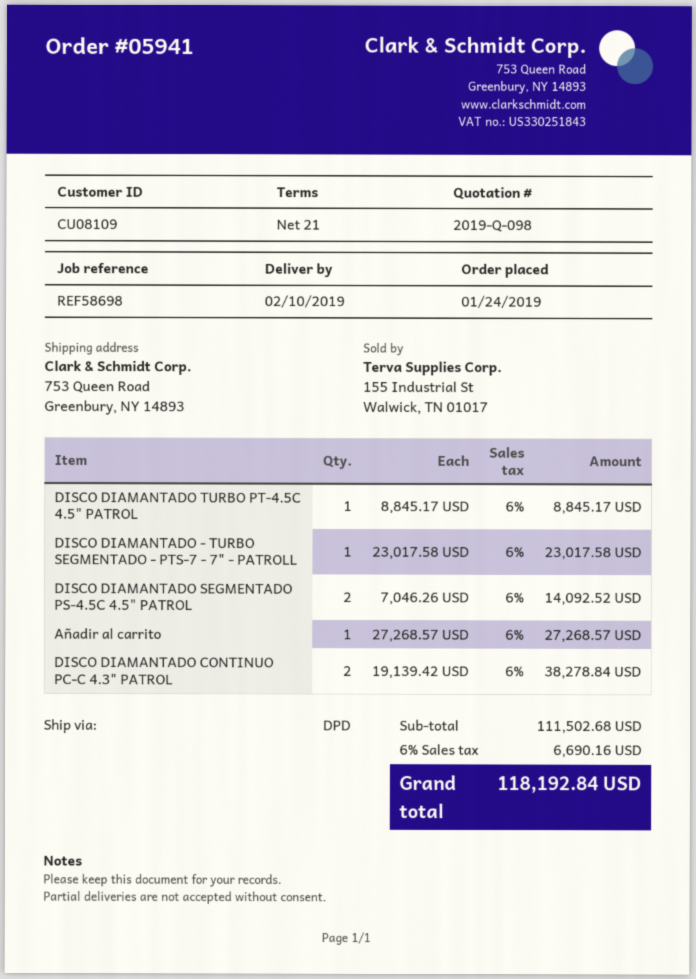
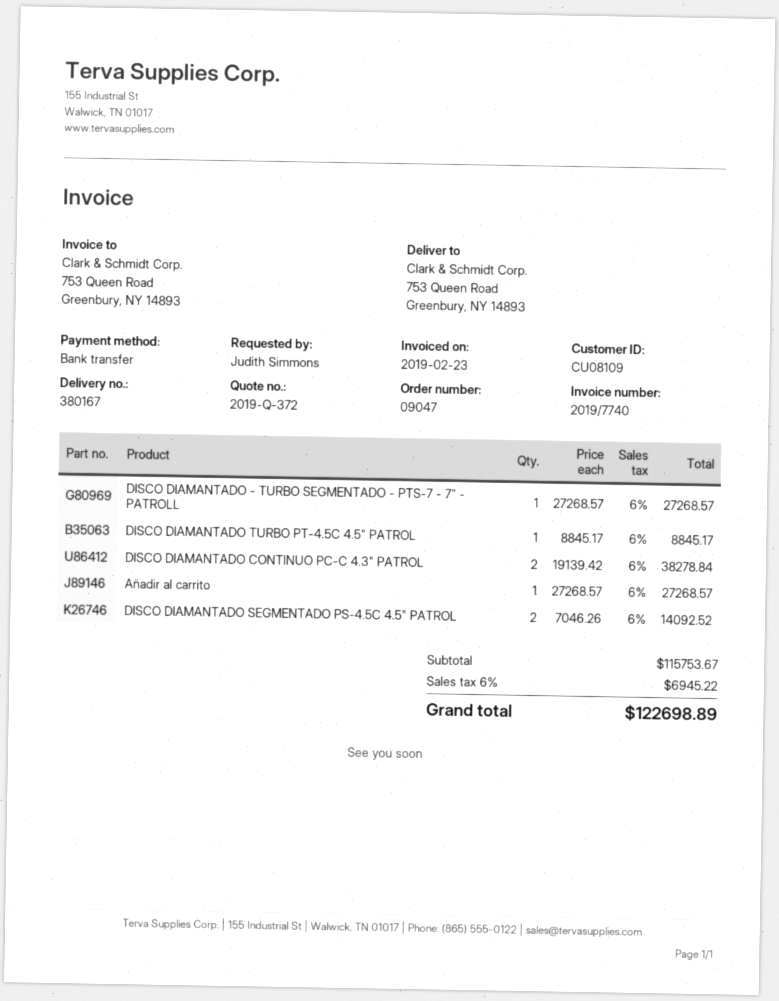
quote number: 2019-Q-098 -> 2019-Q-372
order number: 05941 -> 09047
DISCO DIAMANTADO - TURBO SEGMENTADO - PTS-7 - 7" - PATROLL: 1 x 23017.58 = 23017.58 -> 1 x 27268.57 = 27268.57
subtotal: 111502.68 -> 115753.67
tax: 6% = 6690.16 -> 6% = 6945.22
total: 118192.84 -> 122698.89

